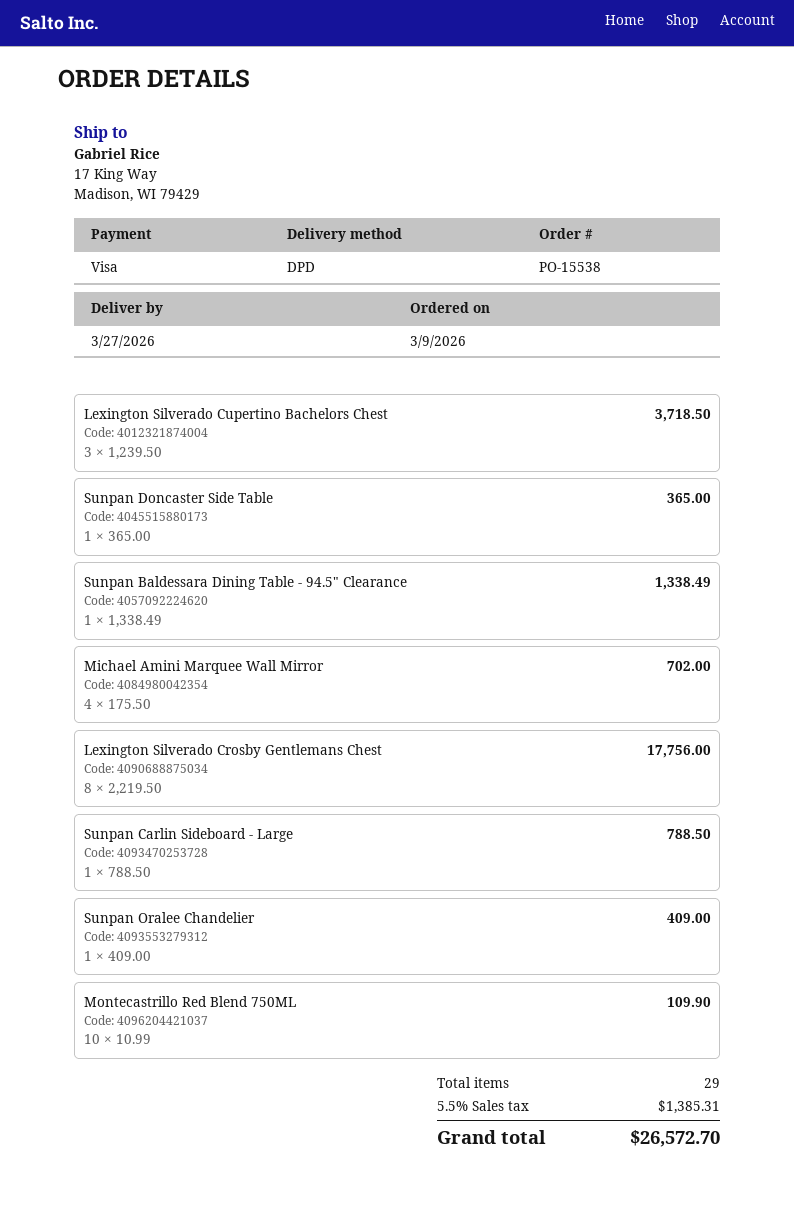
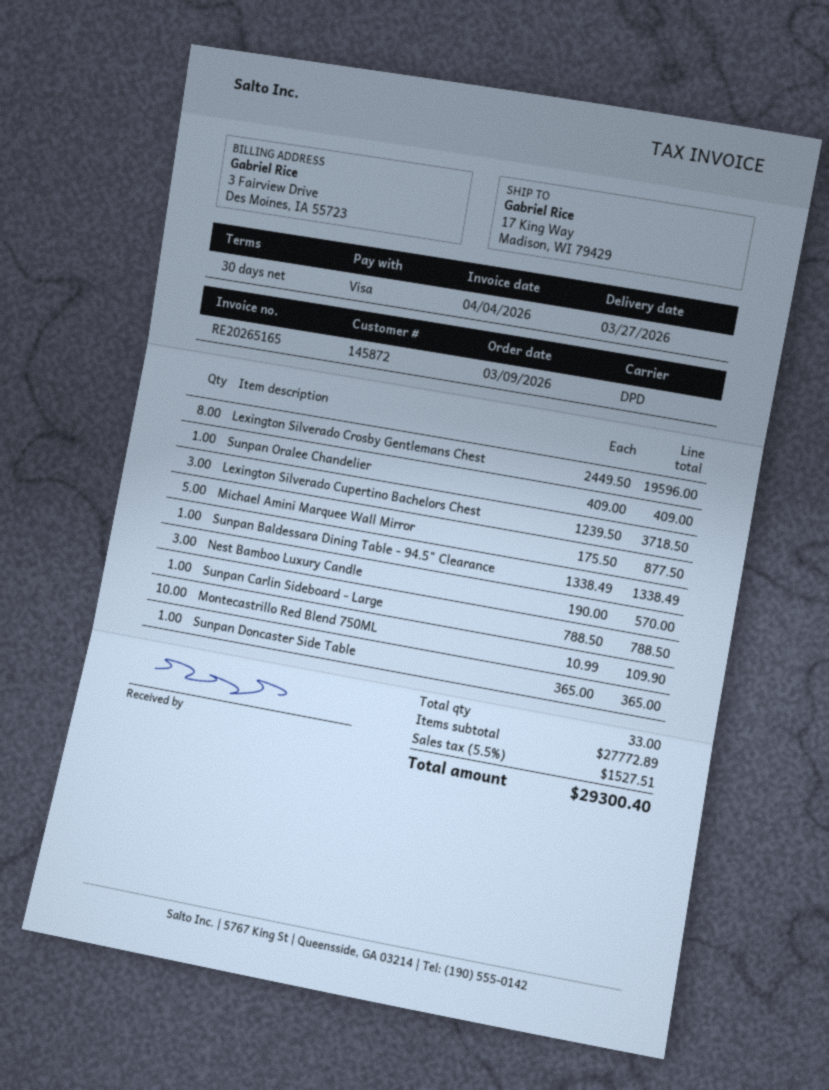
Michael Amini Marquee Wall Mirror: 4 x 175.50 = 702.00 -> 5 x 175.50 = 877.50
Lexington Silverado Crosby Gentlemans Chest: 8 x 2219.50 = 17756.00 -> 8 x 2449.50 = 19596.00
Nest Bamboo Luxury Candle: none -> 3 x 190.00 = 570.00
total quantity: 29 -> 33
tax: 5.5% = 1385.31 -> 5.5% = 1527.51
total: 26572.70 -> 29300.40

